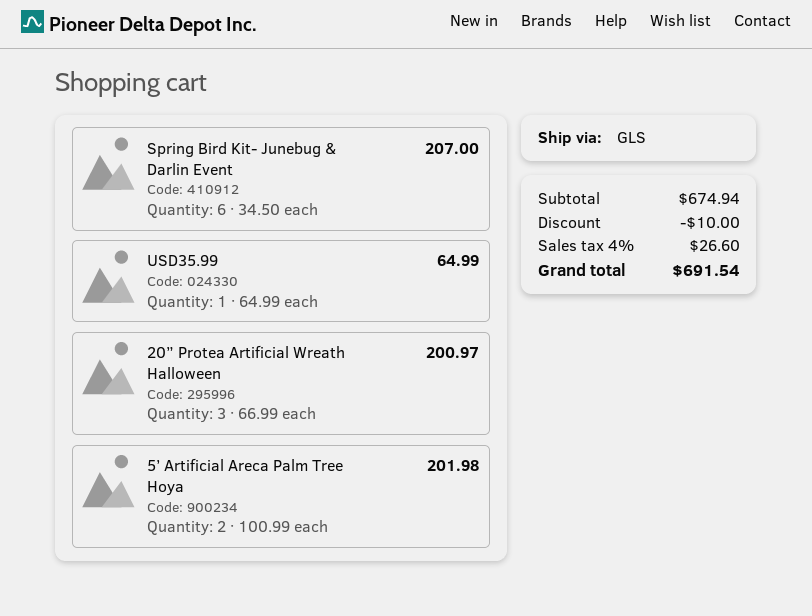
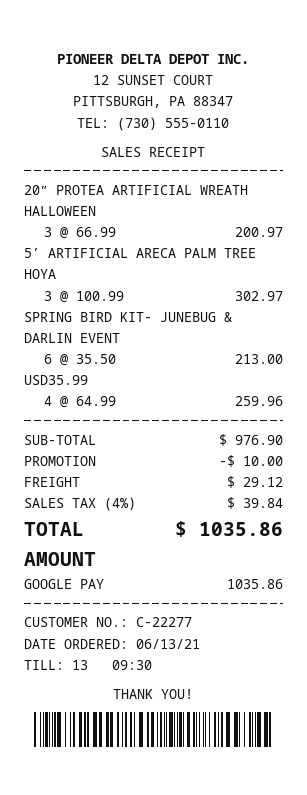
Spring Bird Kit- Junebug & Darlin Event: 6 x 34.50 = 207.00 -> 6 x 35.50 = 213.00
USD35.99: 1 x 64.99 = 64.99 -> 4 x 64.99 = 259.96
5’ Artificial Areca Palm Tree Hoya: 2 x 100.99 = 201.98 -> 3 x 100.99 = 302.97
subtotal: 674.94 -> 976.90
shipping: none -> 29.12
tax: 4% = 26.60 -> 4% = 39.84
total: 691.54 -> 1035.86

